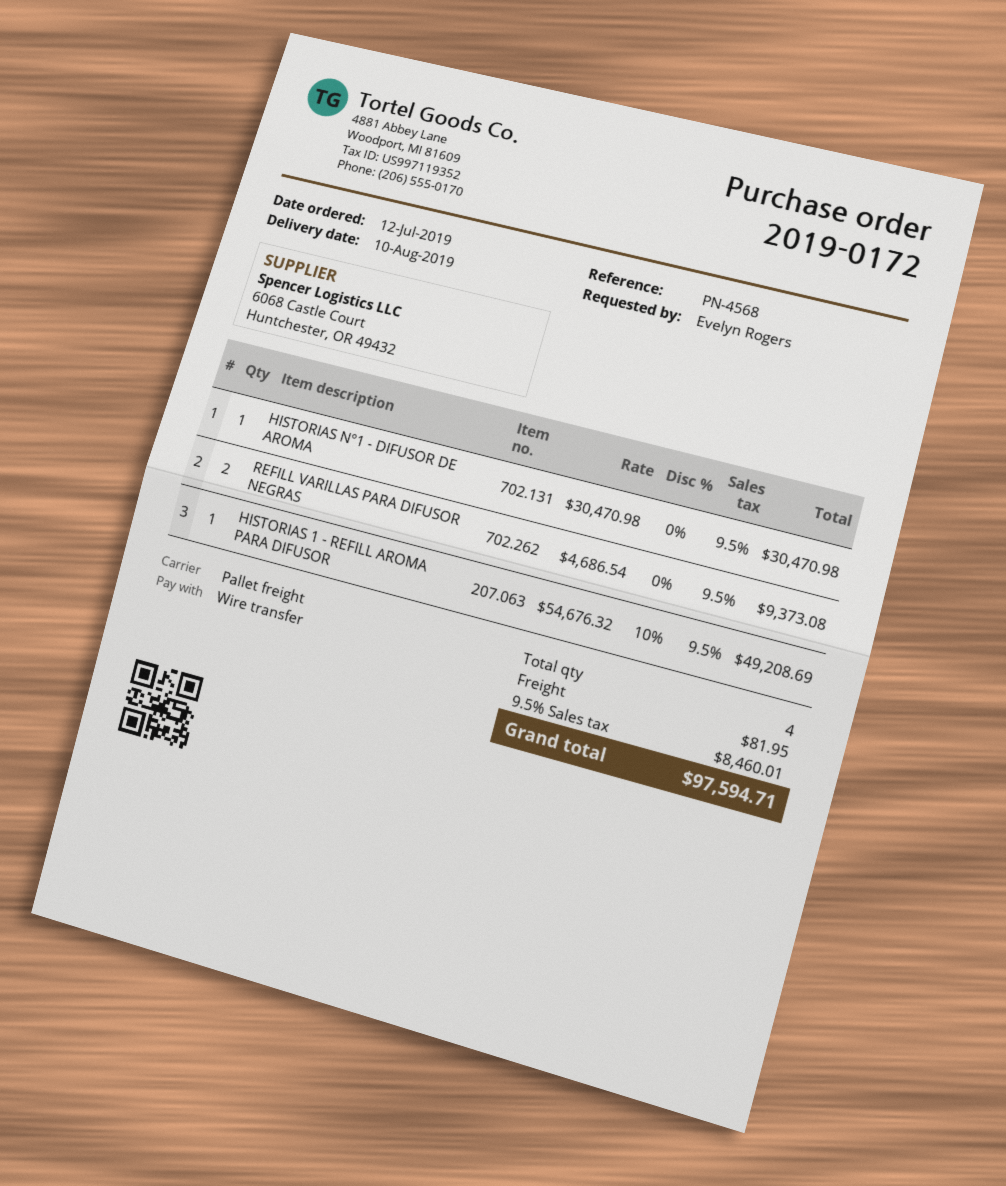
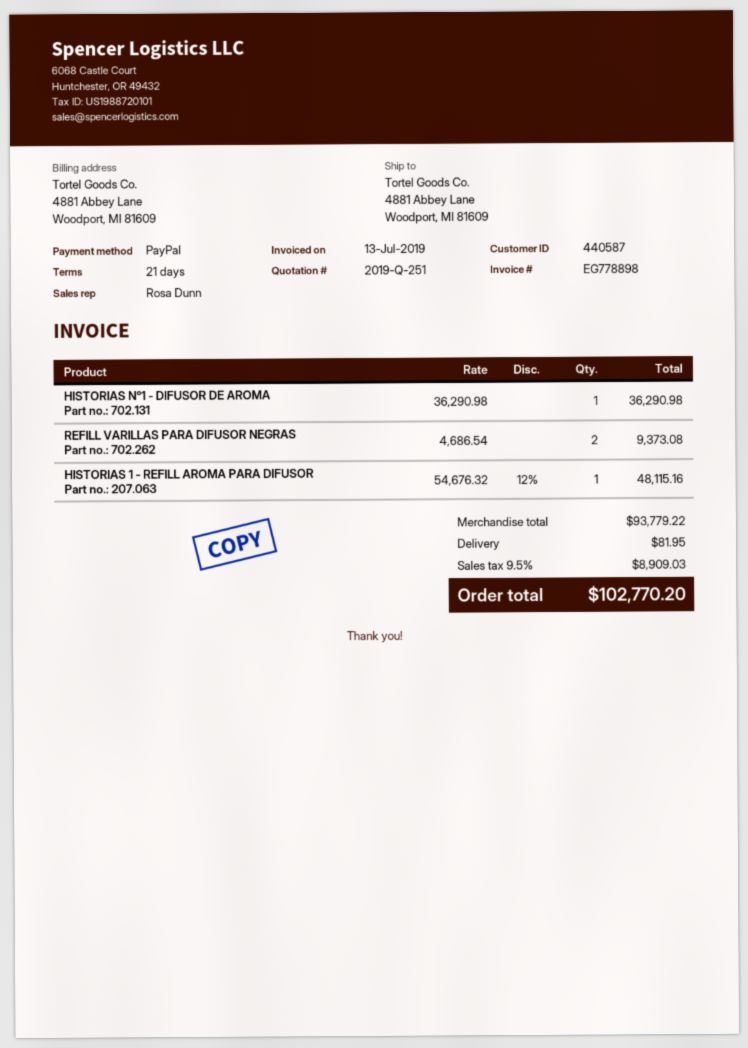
payment method: bank transfer -> PayPal
HISTORIAS N°1 - DIFUSOR DE AROMA: 1 x 30470.98 = 30470.98 -> 1 x 36290.98 = 36290.98
HISTORIAS 1 - REFILL AROMA PARA DIFUSOR: 1 x 54676.32 - 10% = 49208.69 -> 1 x 54676.32 - 12% = 48115.16
tax: 9.5% = 8460.01 -> 9.5% = 8909.03
total: 97594.71 -> 102770.20

